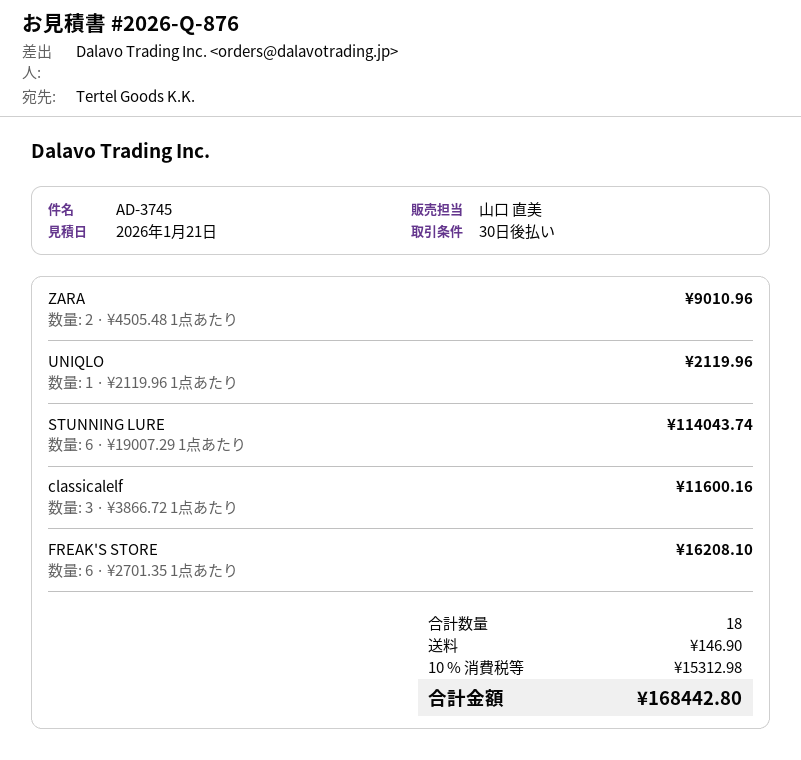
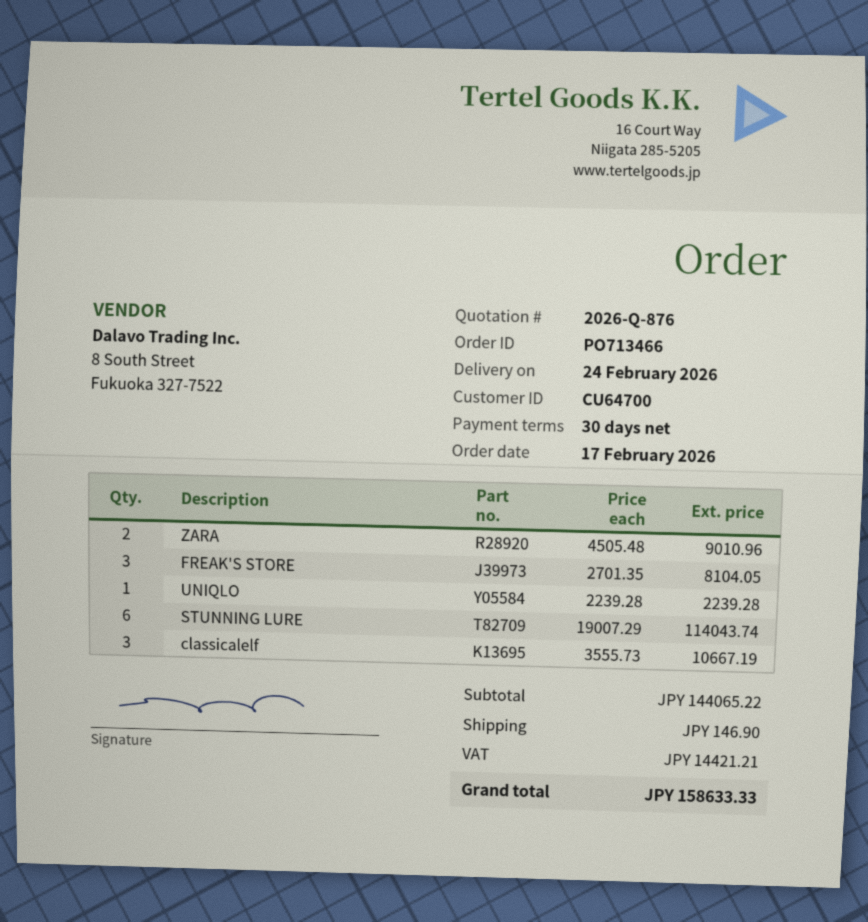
UNIQLO: 1 x 2119.96 = 2119.96 -> 1 x 2239.28 = 2239.28
classicalelf: 3 x 3866.72 = 11600.16 -> 3 x 3555.73 = 10667.19
FREAK'S STORE: 6 x 2701.35 = 16208.10 -> 3 x 2701.35 = 8104.05
tax: 15312.98 -> 14421.21
total: 168442.80 -> 158633.33

